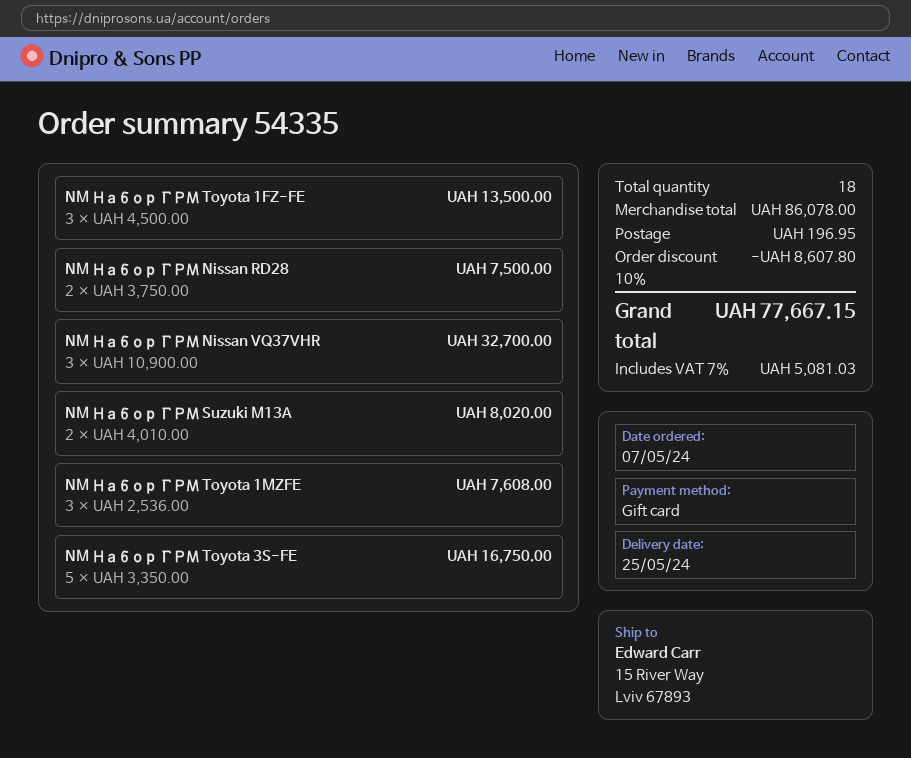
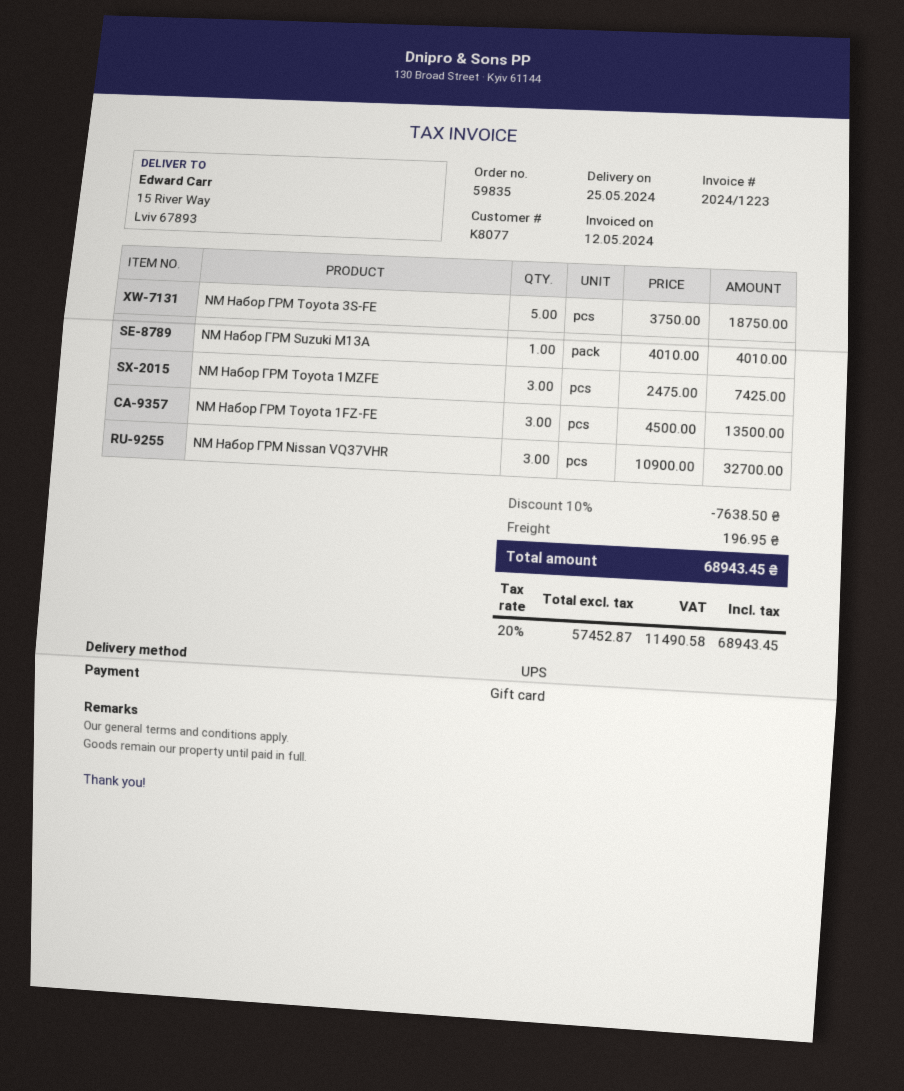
order number: 54335 -> 59835
NM Набор ГРМ Nissan RD28: 2 x 3750.00 = 7500.00 -> none
NM Набор ГРМ Suzuki M13A: 2 x 4010.00 = 8020.00 -> 1 x 4010.00 = 4010.00
NM Набор ГРМ Toyota 1MZFE: 3 x 2536.00 = 7608.00 -> 3 x 2475.00 = 7425.00
NM Набор ГРМ Toyota 3S-FE: 5 x 3350.00 = 16750.00 -> 5 x 3750.00 = 18750.00
discount: 10% = 8607.80 -> 10% = 7638.50
tax: 7% = 5081.03 -> 20% = 11490.58
total: 77667.15 -> 68943.45

